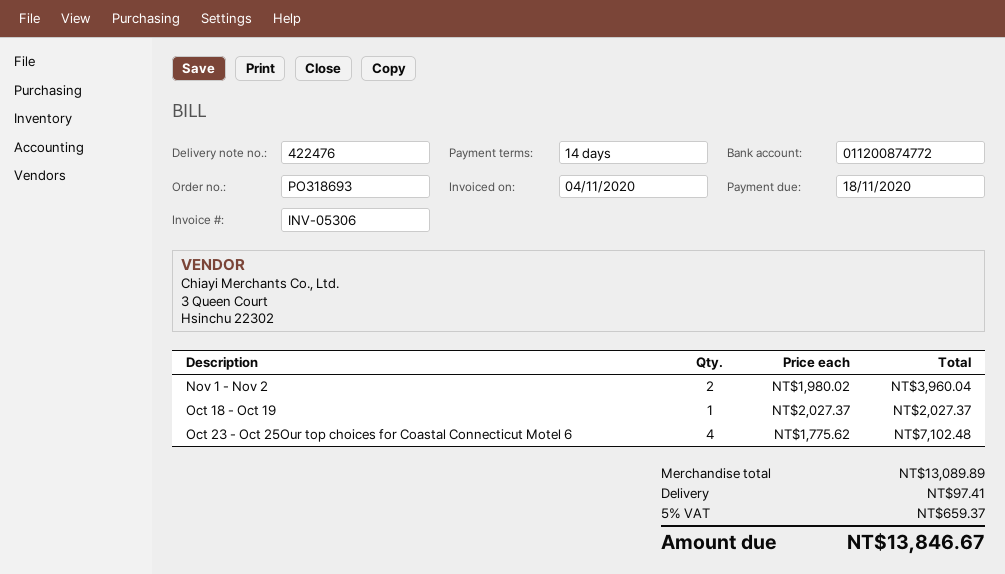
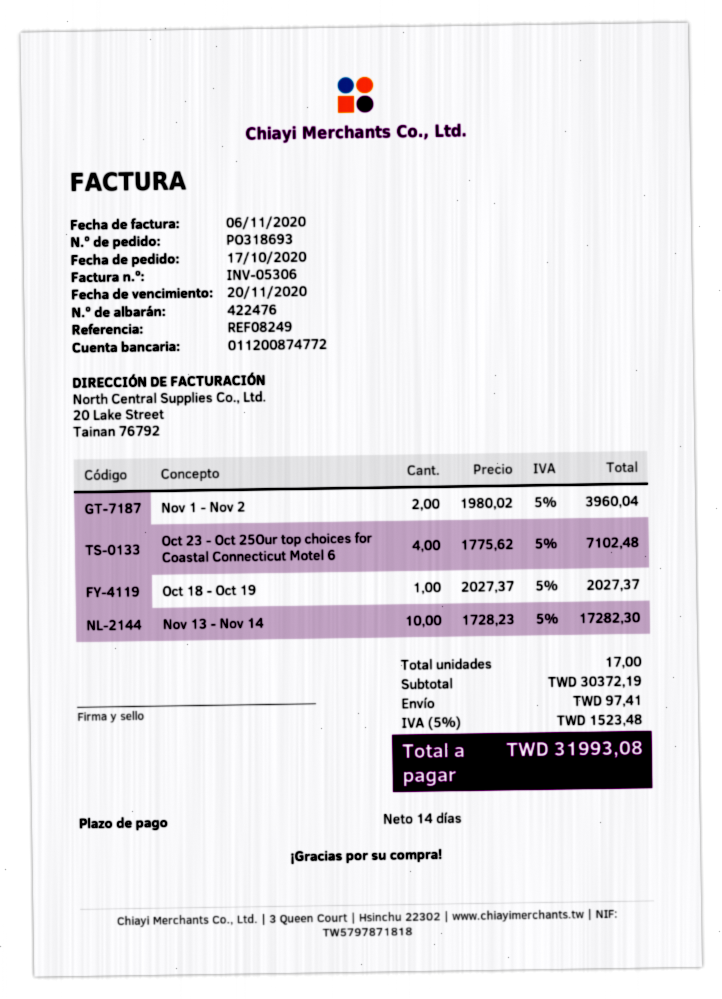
invoice date: 2020-11-04 -> 2020-11-06
due date: 2020-11-18 -> 2020-11-20
Nov 13 - Nov 14: none -> 10 x 1728.23 = 17282.30
subtotal: 13089.89 -> 30372.19
tax: 5% = 659.37 -> 5% = 1523.48
total: 13846.67 -> 31993.08

